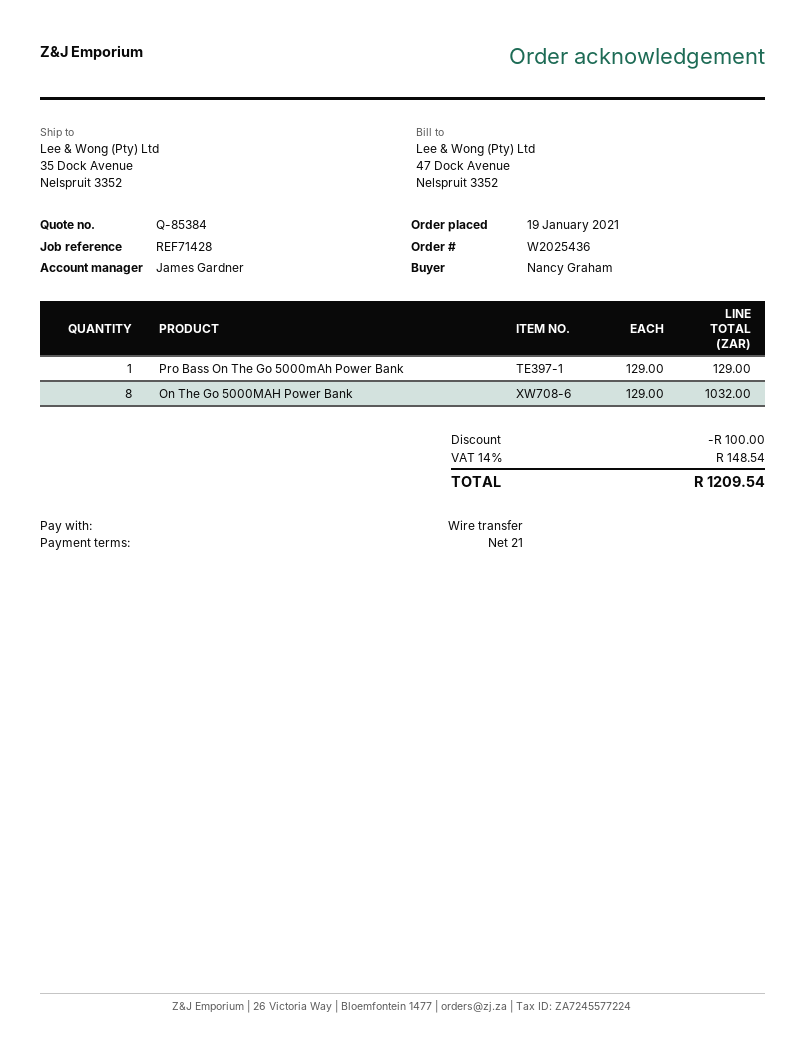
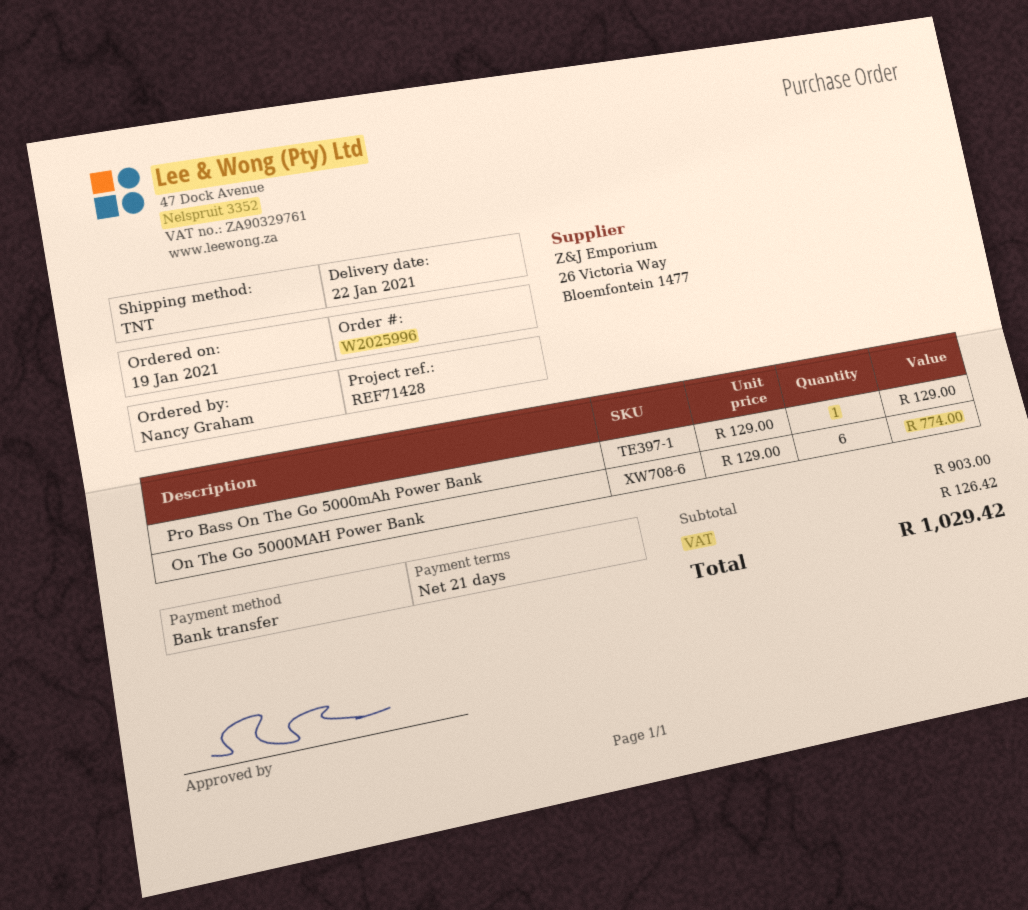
order number: W2025436 -> W2025996
On The Go 5000MAH Power Bank: 8 x 129.00 = 1032.00 -> 6 x 129.00 = 774.00
discount: 100.00 -> none
tax: 148.54 -> 126.42
total: 1209.54 -> 1029.42

